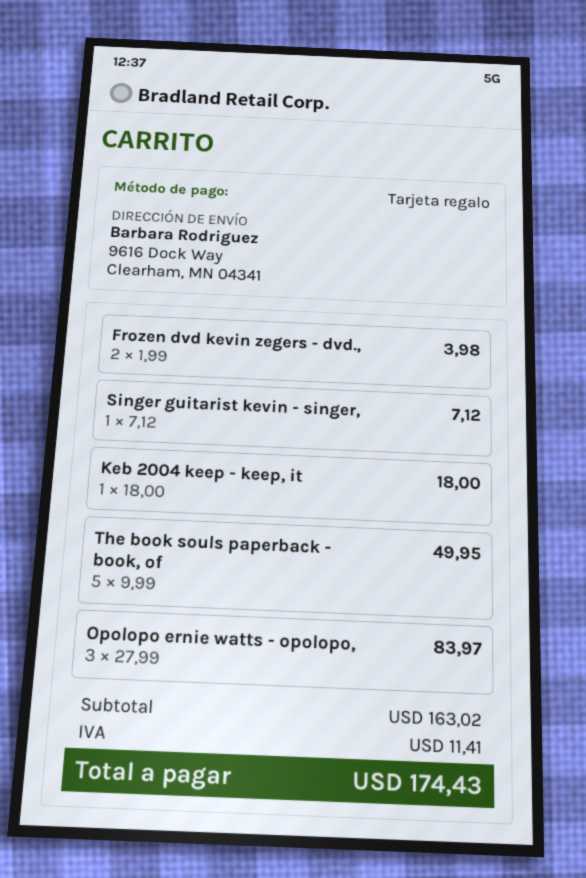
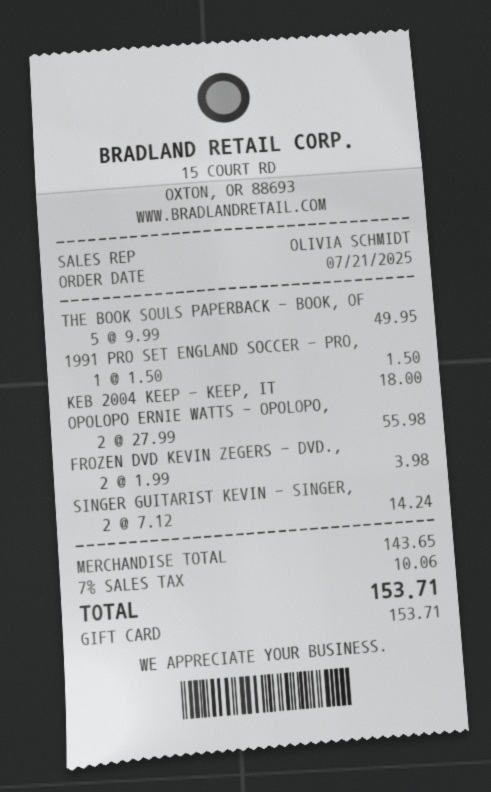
Singer guitarist kevin - singer,: 1 x 7.12 = 7.12 -> 2 x 7.12 = 14.24
Opolopo ernie watts - opolopo,: 3 x 27.99 = 83.97 -> 2 x 27.99 = 55.98
1991 PRO SET ENGLAND SOCCER - PRO,: none -> 1 x 1.50 = 1.50
subtotal: 163.02 -> 143.65
tax: 11.41 -> 10.06
total: 174.43 -> 153.71

